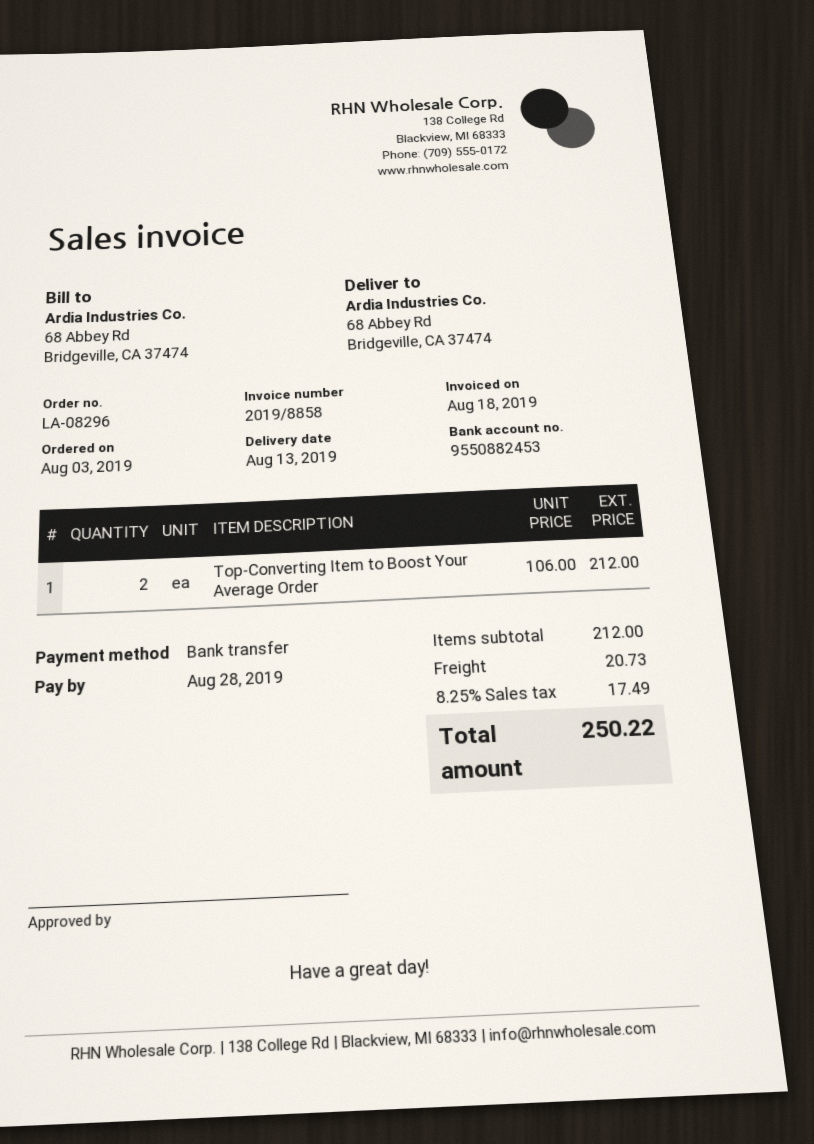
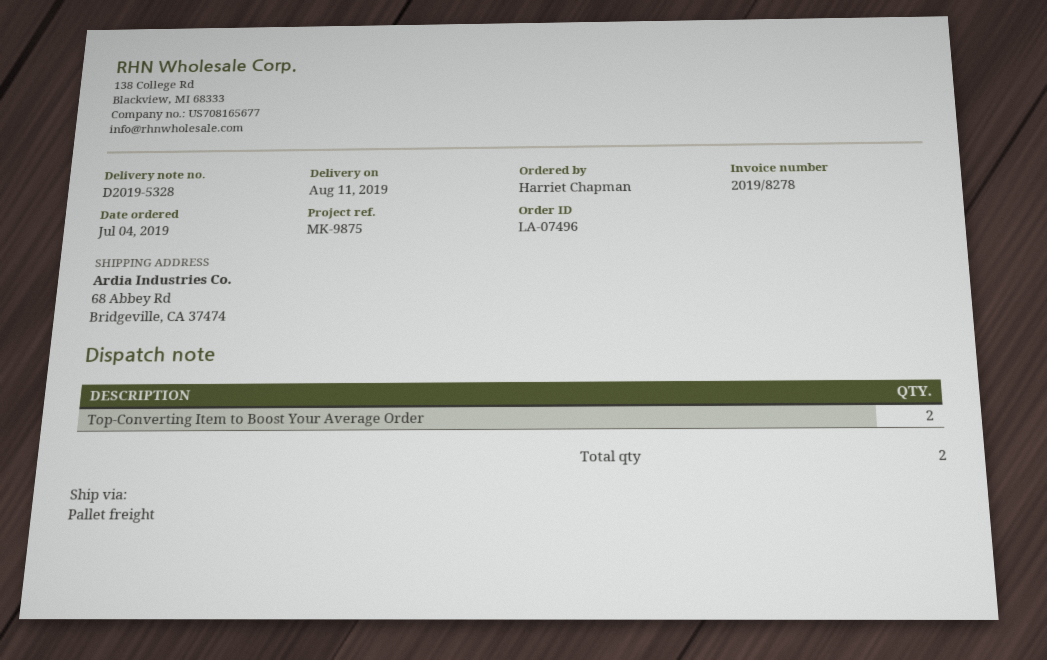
order number: LA-08296 -> LA-07496
order date: 2019-08-03 -> 2019-07-04
delivery date: 2019-08-13 -> 2019-08-11
invoice number: 2019/8858 -> 2019/8278

